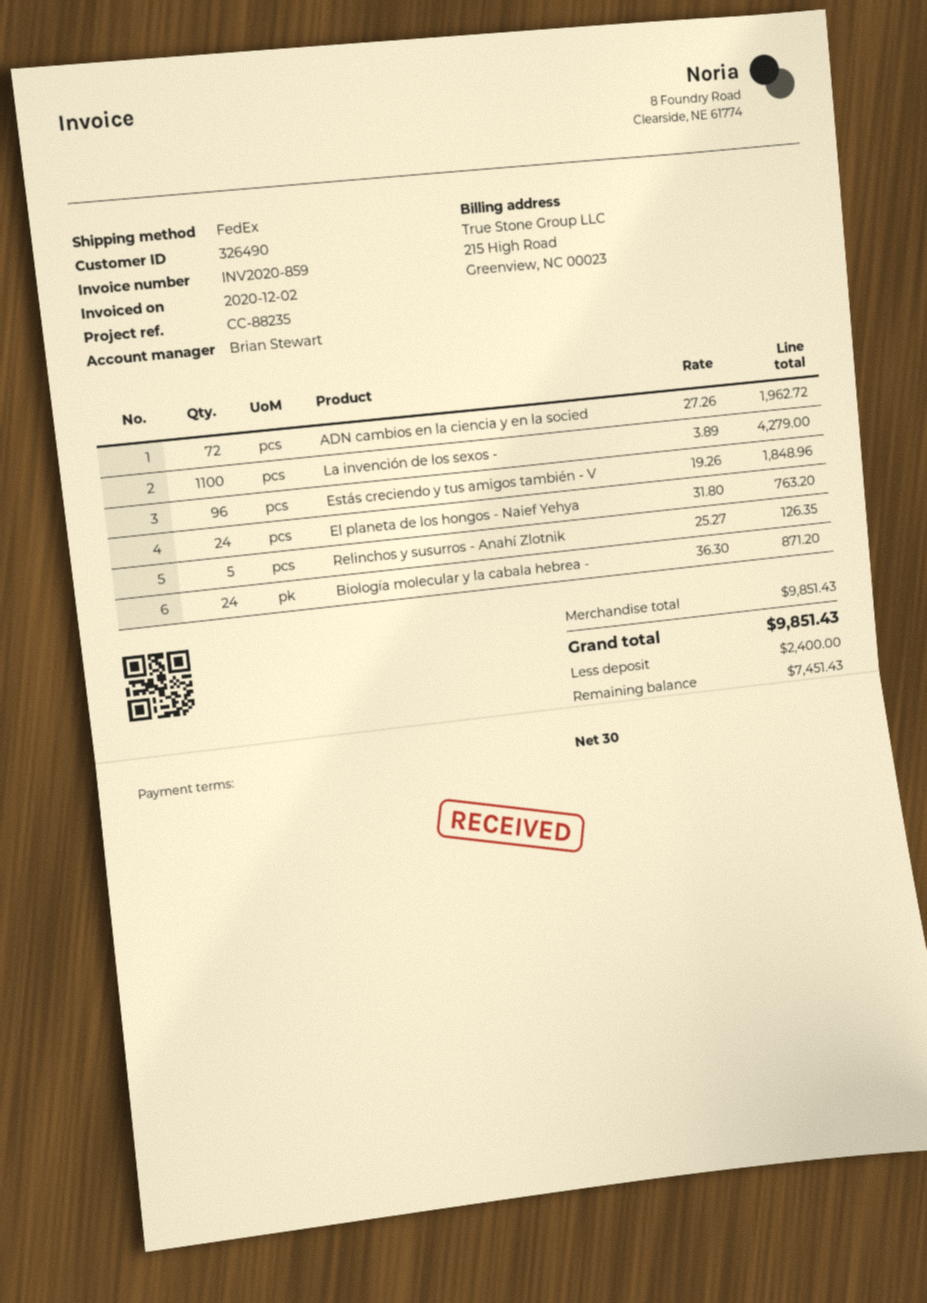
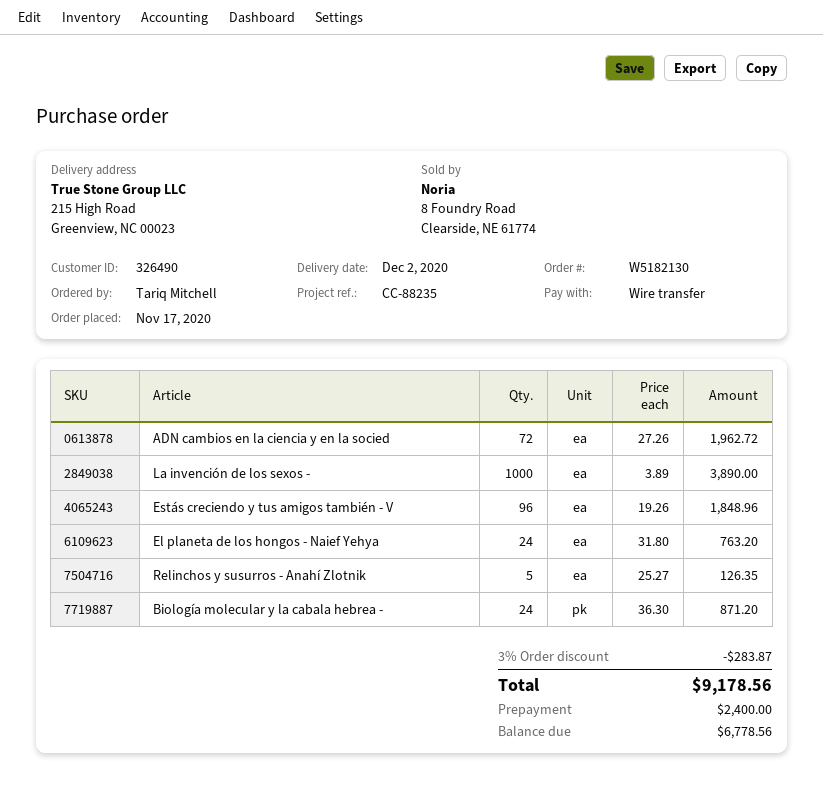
La invención de los sexos -: 1100 x 3.89 = 4279.00 -> 1000 x 3.89 = 3890.00
discount: none -> 3% = 283.87
total: 9851.43 -> 9178.56
balance: 7451.43 -> 6778.56

